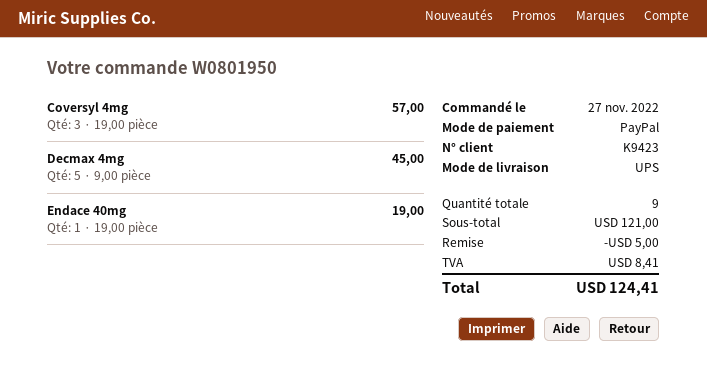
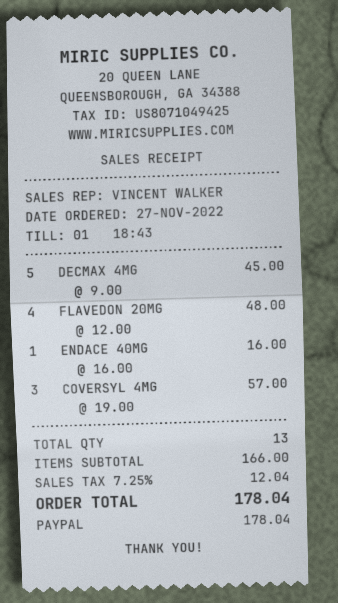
Endace 40mg: 1 x 19.00 = 19.00 -> 1 x 16.00 = 16.00
FLAVEDON 20MG: none -> 4 x 12.00 = 48.00
total quantity: 9 -> 13
subtotal: 121.00 -> 166.00
discount: 5.00 -> none
tax: 8.41 -> 12.04
total: 124.41 -> 178.04

